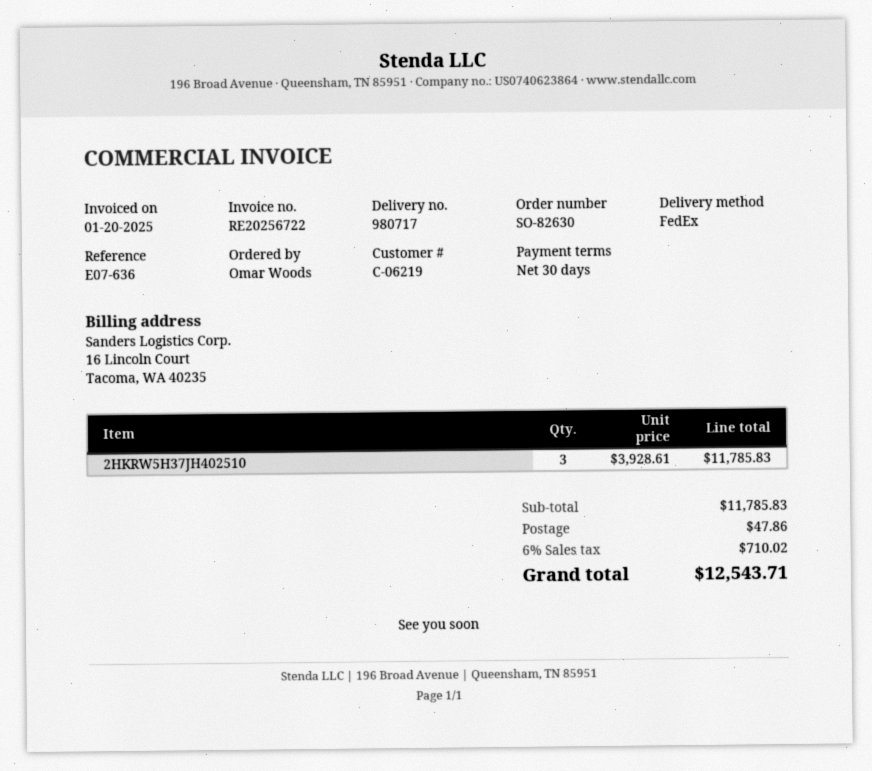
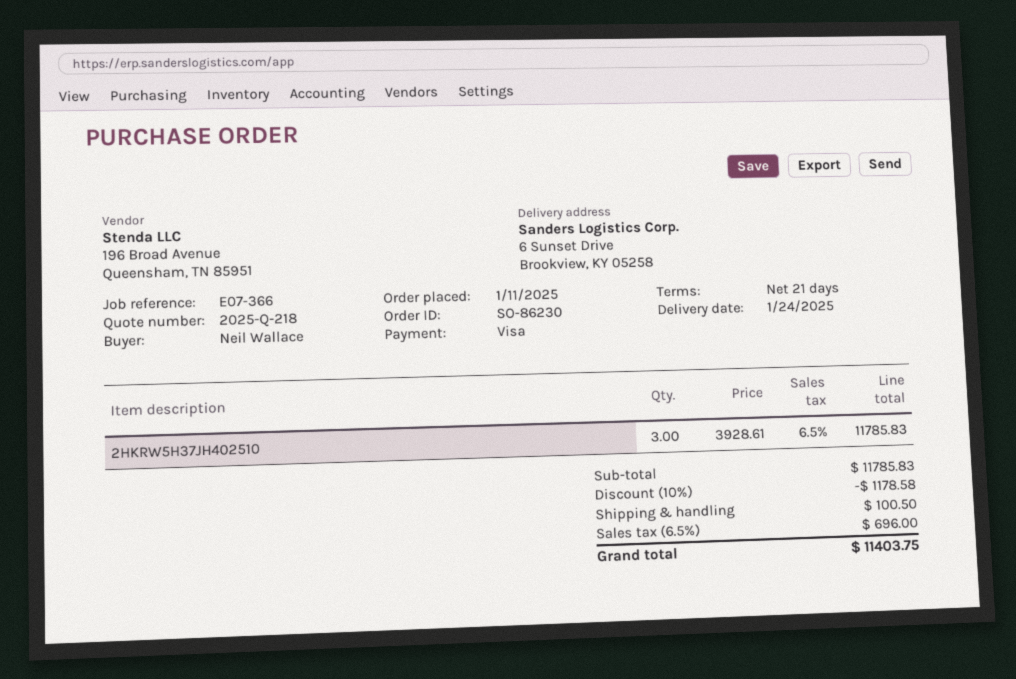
order number: SO-82630 -> SO-86230
payment terms: 30 days -> 21 days
reference: E07-636 -> E07-366
ordered by: Omar Woods -> Neil Wallace
discount: none -> 10% = 1178.58
shipping: 47.86 -> 100.50
tax: 6% = 710.02 -> 6.5% = 696.00
total: 12543.71 -> 11403.75

